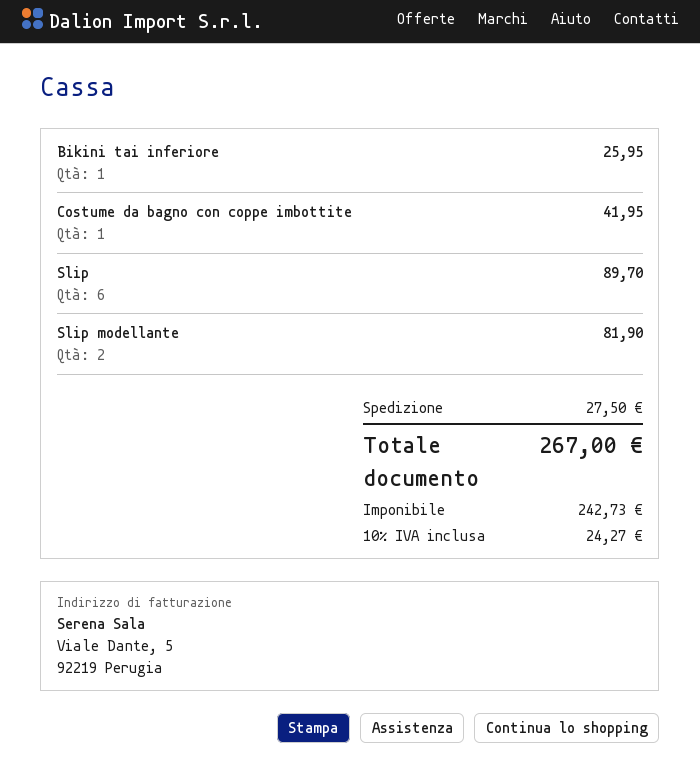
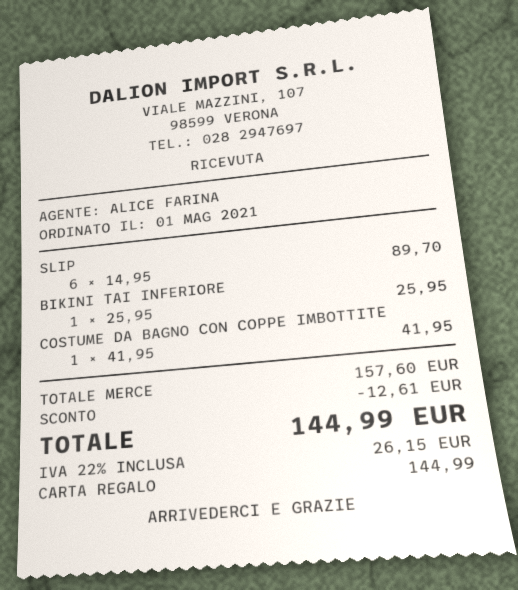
Slip modellante: 2 for 81.90 -> none
discount: none -> 12.61
shipping: 27.50 -> none
tax: 10% = 24.27 -> 22% = 26.15
total: 267.00 -> 144.99

